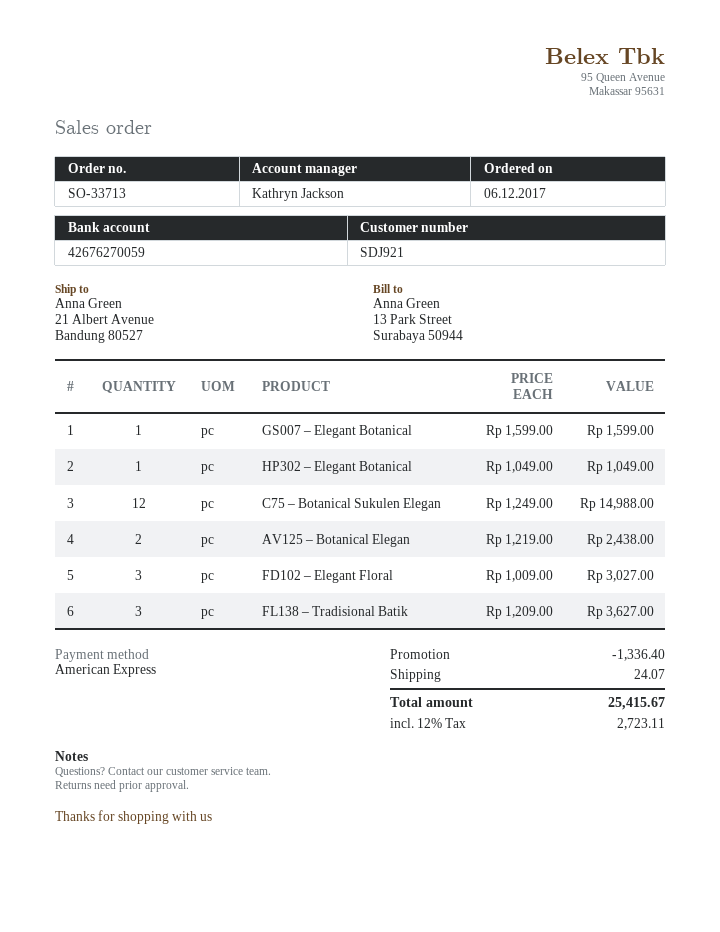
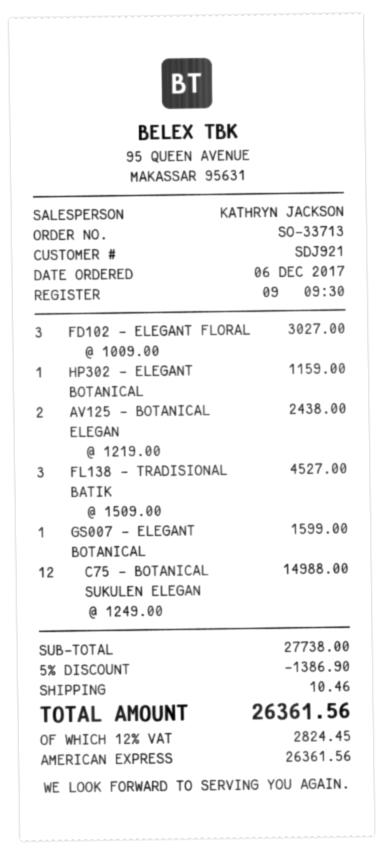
HP302 – Elegant Botanical: 1 x 1049.00 = 1049.00 -> 1 x 1159.00 = 1159.00
FL138 – Tradisional Batik: 3 x 1209.00 = 3627.00 -> 3 x 1509.00 = 4527.00
discount: 1336.40 -> 1386.90
shipping: 24.07 -> 10.46
tax: 12% = 2723.11 -> 12% = 2824.45
total: 25415.67 -> 26361.56

